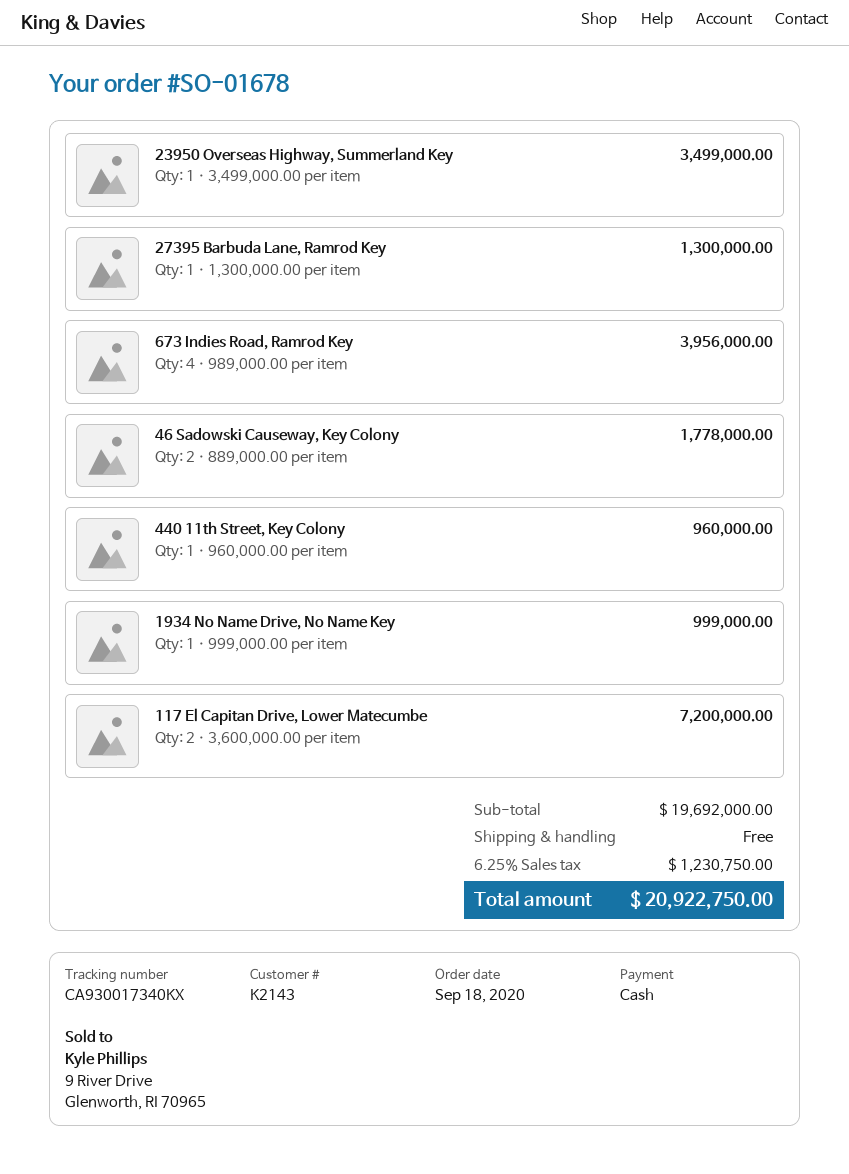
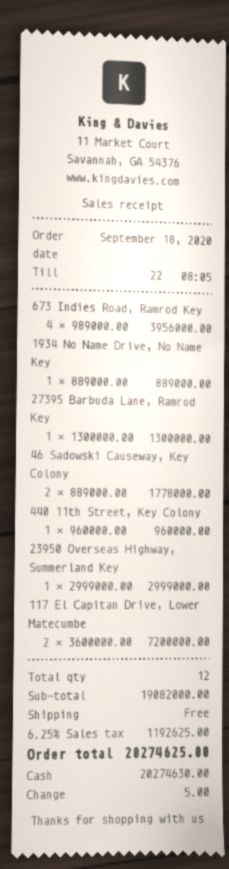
23950 Overseas Highway, Summerland Key: 1 x 3499000.00 = 3499000.00 -> 1 x 2999000.00 = 2999000.00
1934 No Name Drive, No Name Key: 1 x 999000.00 = 999000.00 -> 1 x 889000.00 = 889000.00
subtotal: 19692000.00 -> 19082000.00
tax: 6.25% = 1230750.00 -> 6.25% = 1192625.00
total: 20922750.00 -> 20274625.00

